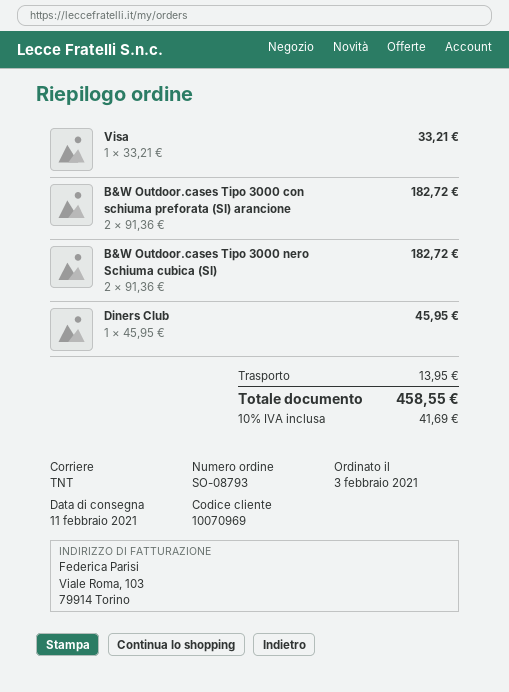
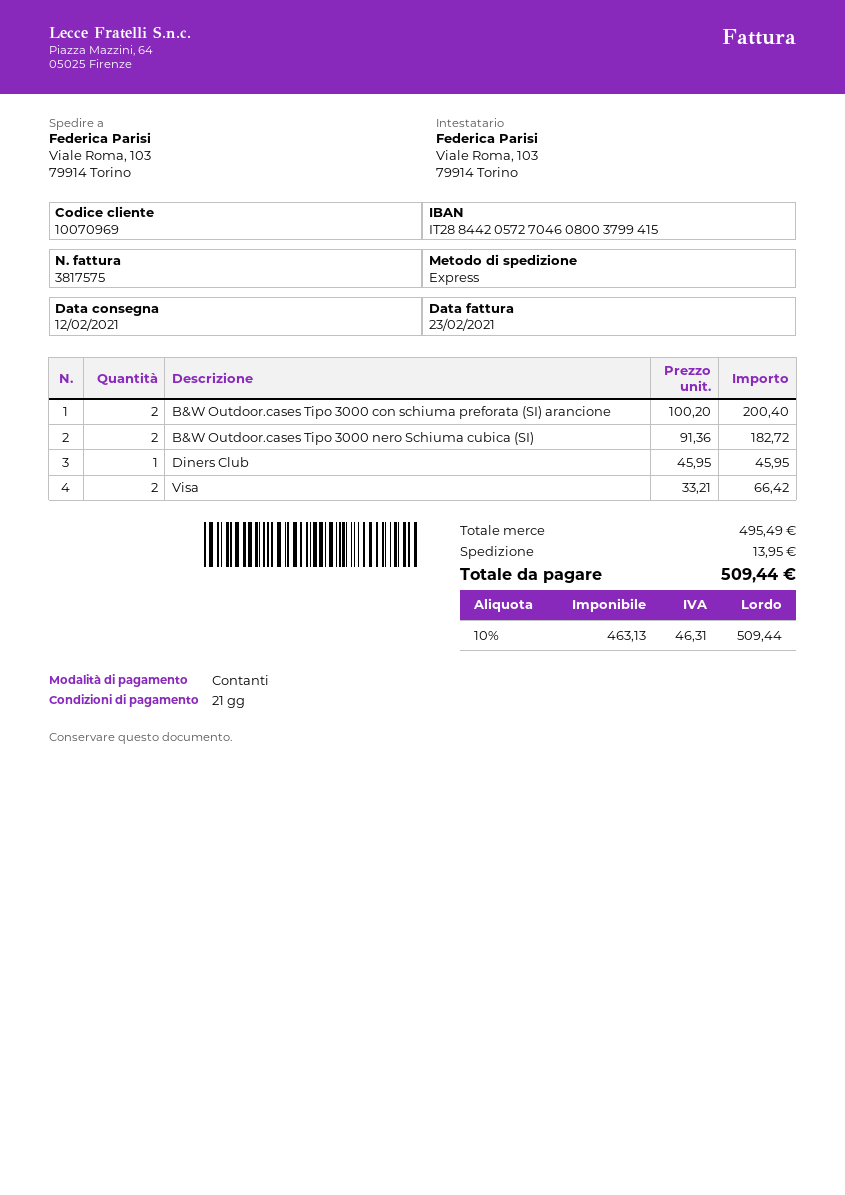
delivery date: 2021-02-11 -> 2021-02-12
shipping method: TNT -> express
Visa: 1 x 33.21 = 33.21 -> 2 x 33.21 = 66.42
B&W Outdoor.cases Tipo 3000 con schiuma preforata (SI) arancione: 2 x 91.36 = 182.72 -> 2 x 100.20 = 200.40
tax: 10% = 41.69 -> 10% = 46.31
total: 458.55 -> 509.44

